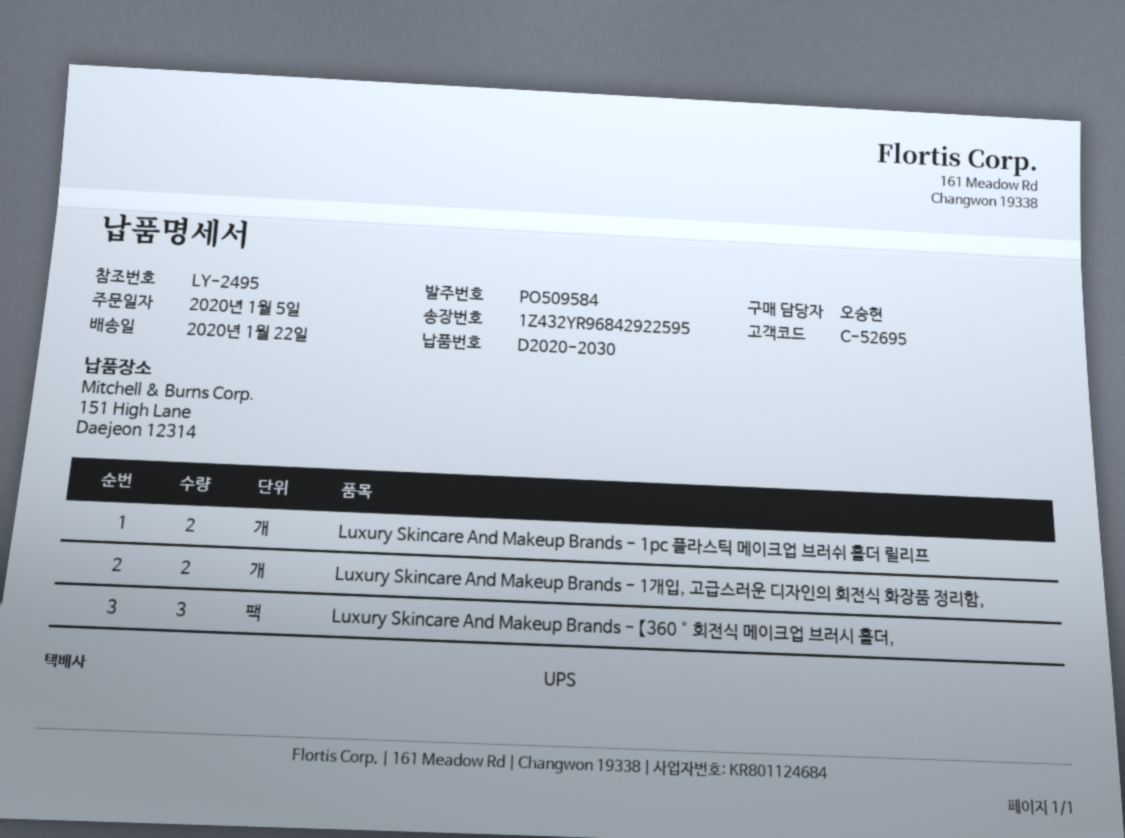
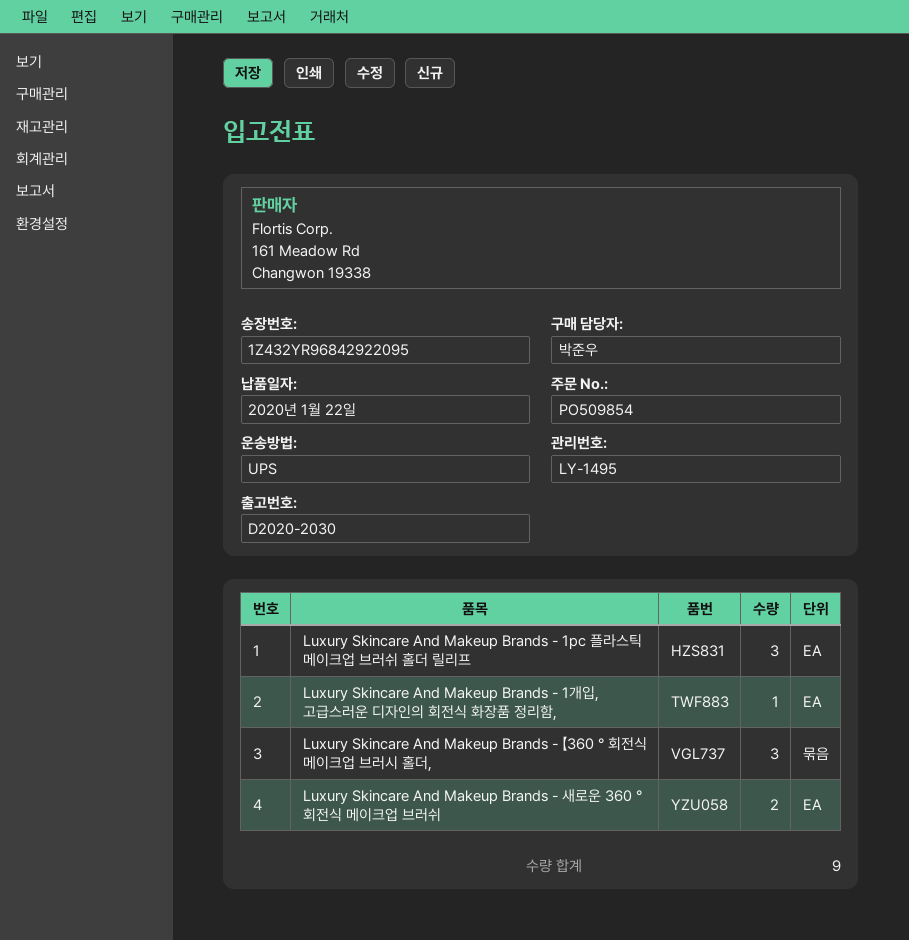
order number: PO509584 -> PO509854
reference: LY-2495 -> LY-1495
ordered by: 오승현 -> 박준우
tracking number: 1Z432YR96842922595 -> 1Z432YR96842922095
Luxury Skincare And Makeup Brands - 1pc 플라스틱 메이크업 브러쉬 홀더 릴리프: 2 -> 3
Luxury Skincare And Makeup Brands - 1개입, 고급스러운 디자인의 회전식 화장품 정리함,: 2 -> 1
Luxury Skincare And Makeup Brands - 새로운 360 ° 회전식 메이크업 브러쉬: none -> 2

